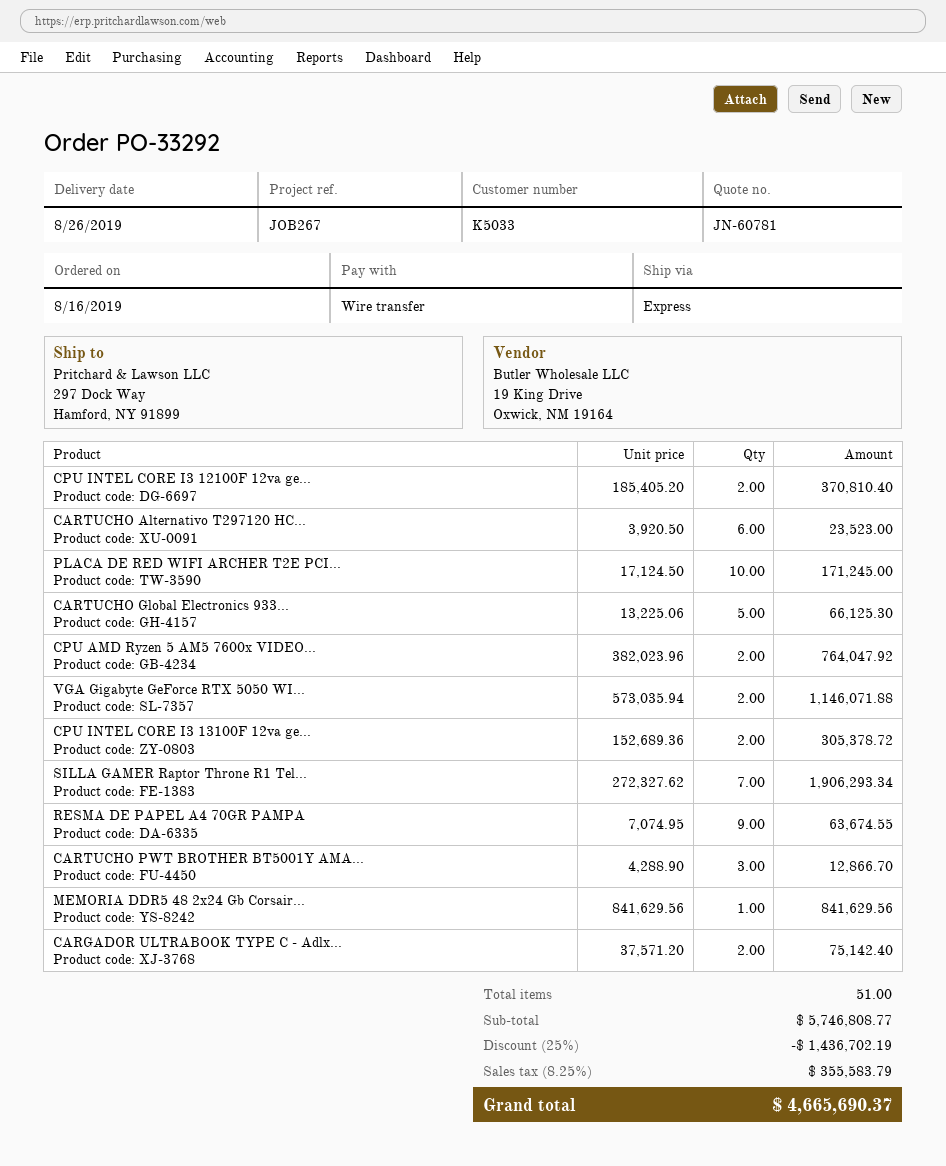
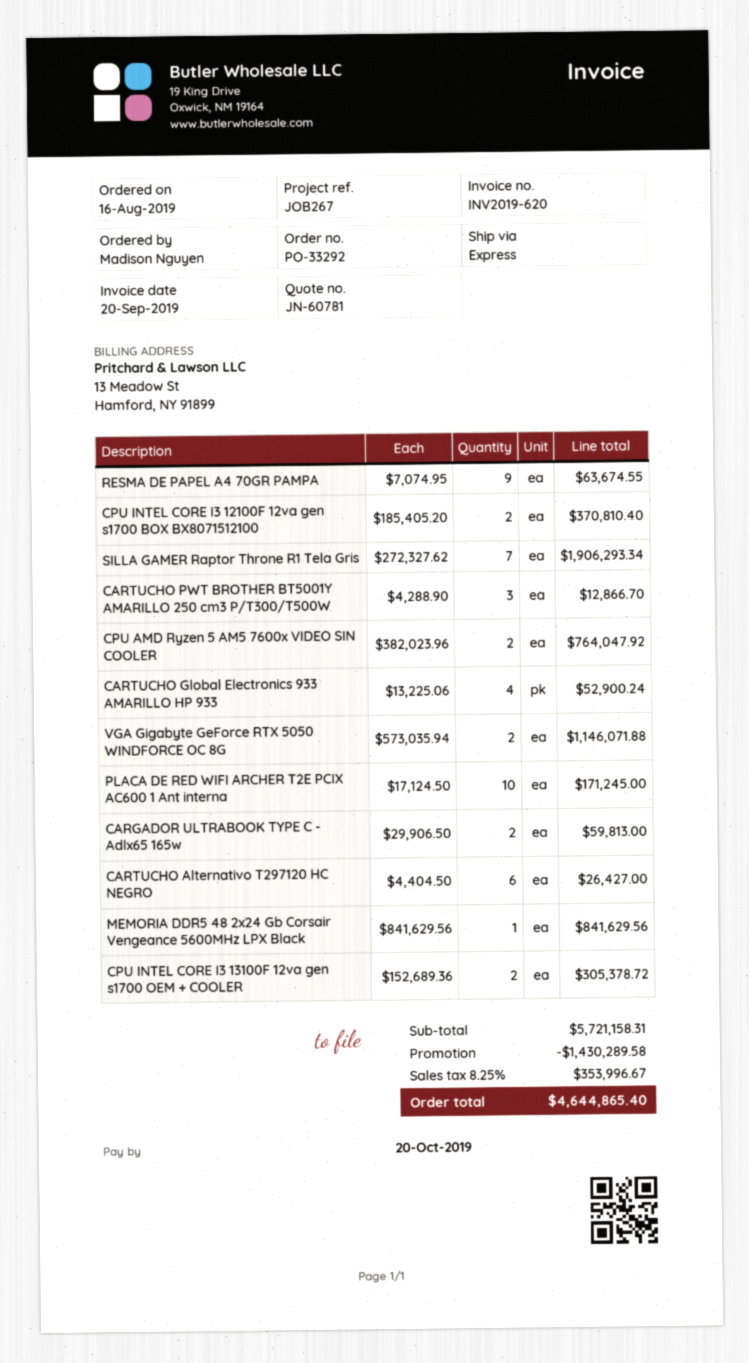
CARTUCHO Alternativo T297120 HC...: 6 x 3920.50 = 23523.00 -> 6 x 4404.50 = 26427.00
CARTUCHO Global Electronics 933...: 5 x 13225.06 = 66125.30 -> 4 x 13225.06 = 52900.24
CARGADOR ULTRABOOK TYPE C - Adlx...: 2 x 37571.20 = 75142.40 -> 2 x 29906.50 = 59813.00
subtotal: 5746808.77 -> 5721158.31
discount: 1436702.19 -> 1430289.58
tax: 8.25% = 355583.79 -> 8.25% = 353996.67
total: 4665690.37 -> 4644865.40

